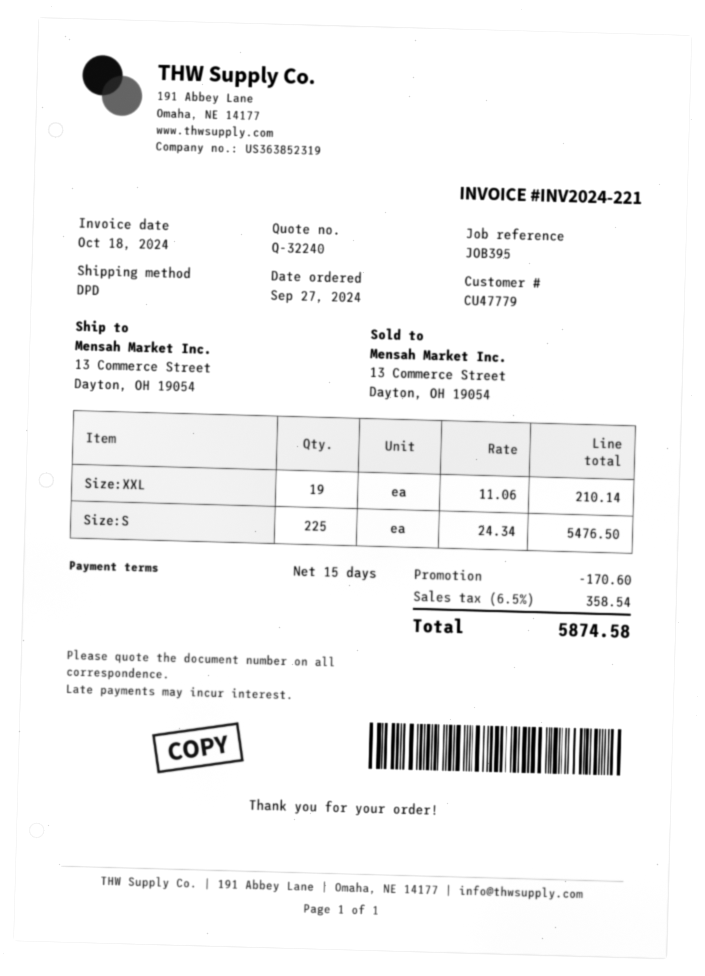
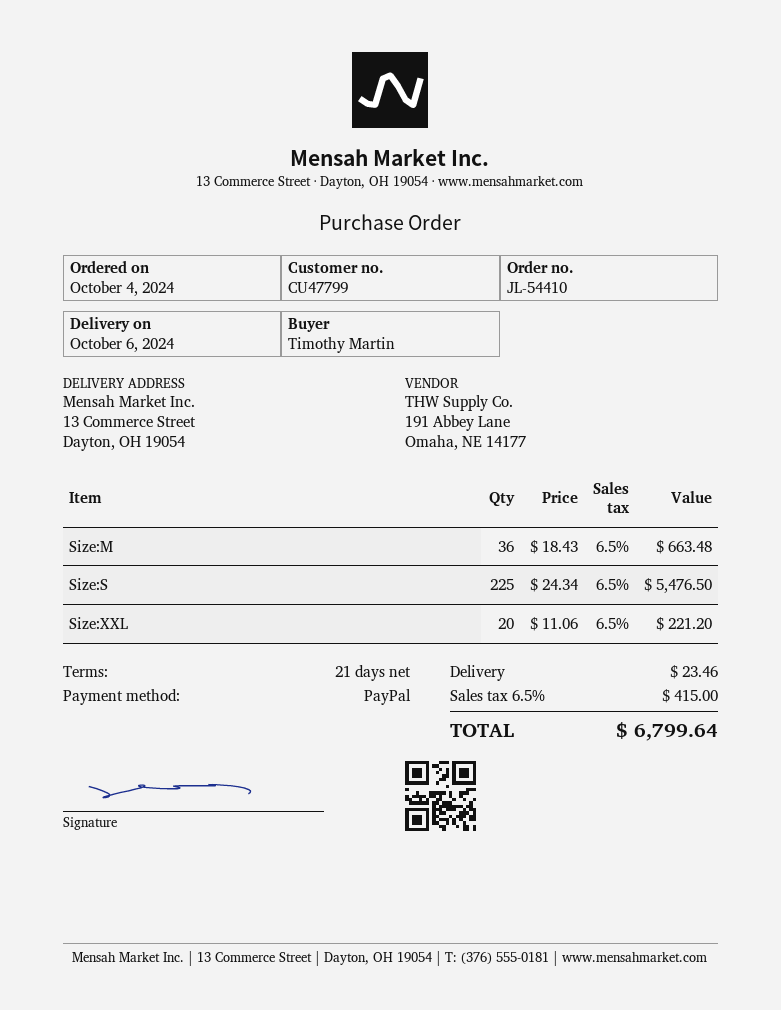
order date: 2024-09-27 -> 2024-10-04
payment terms: 15 days -> 21 days
customer number: CU47779 -> CU47799
Size:XXL: 19 x 11.06 = 210.14 -> 20 x 11.06 = 221.20
Size:M: none -> 36 x 18.43 = 663.48
discount: 170.60 -> none
shipping: none -> 23.46
tax: 6.5% = 358.54 -> 6.5% = 415.00
total: 5874.58 -> 6799.64

